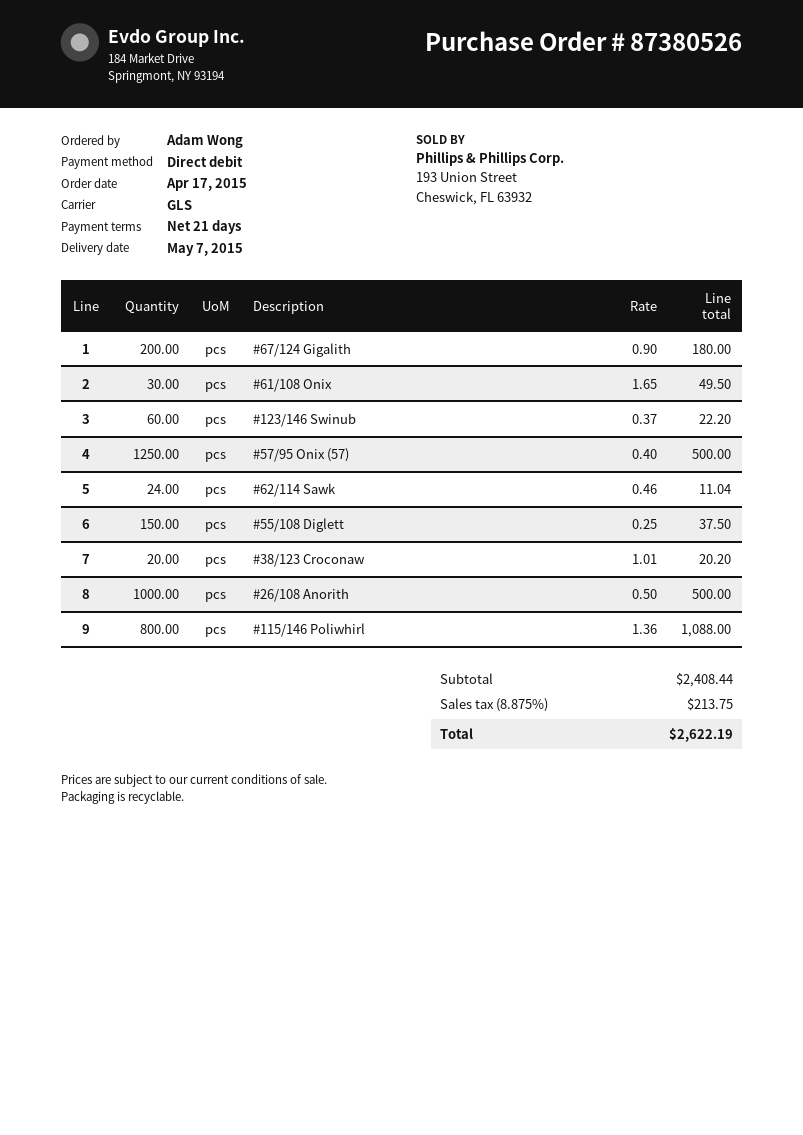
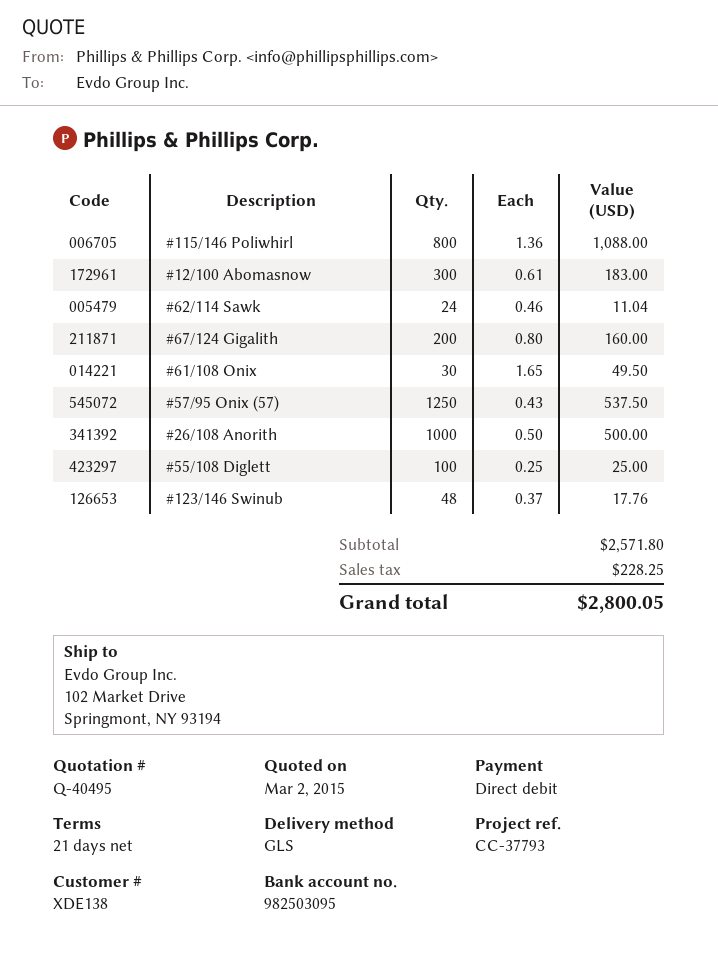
#67/124 Gigalith: 200 x 0.90 = 180.00 -> 200 x 0.80 = 160.00
#123/146 Swinub: 60 x 0.37 = 22.20 -> 48 x 0.37 = 17.76
#57/95 Onix (57): 1250 x 0.40 = 500.00 -> 1250 x 0.43 = 537.50
#55/108 Diglett: 150 x 0.25 = 37.50 -> 100 x 0.25 = 25.00
#38/123 Croconaw: 20 x 1.01 = 20.20 -> none
#12/100 Abomasnow: none -> 300 x 0.61 = 183.00
subtotal: 2408.44 -> 2571.80
tax: 213.75 -> 228.25
total: 2622.19 -> 2800.05

